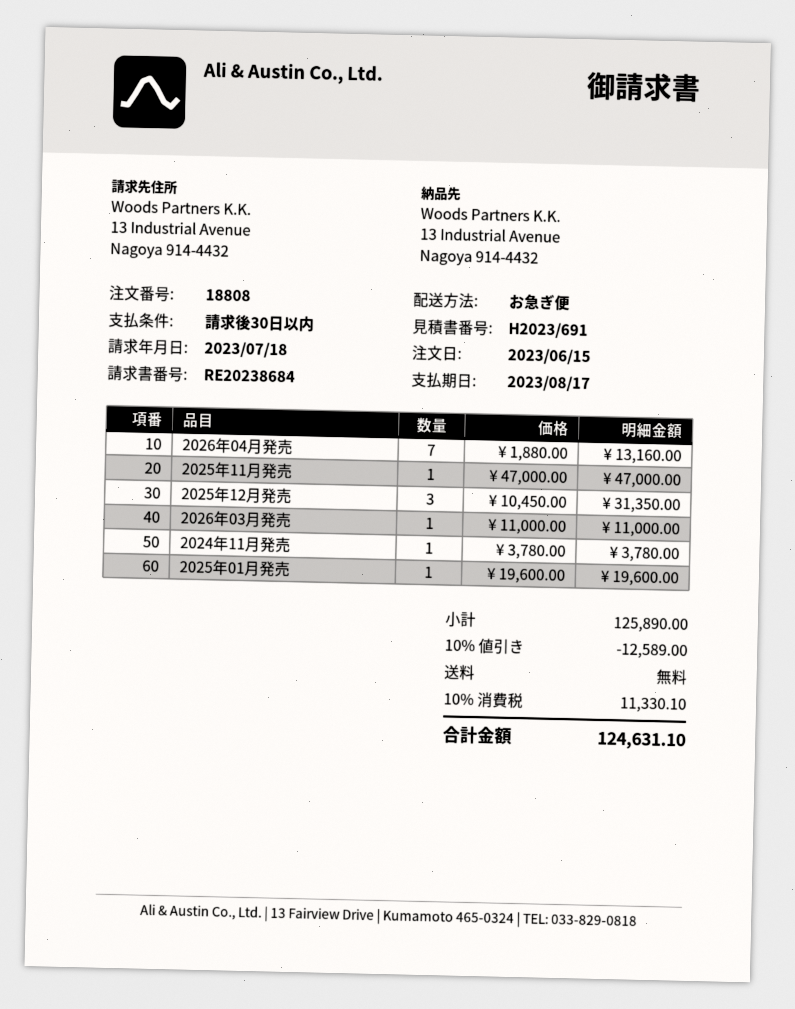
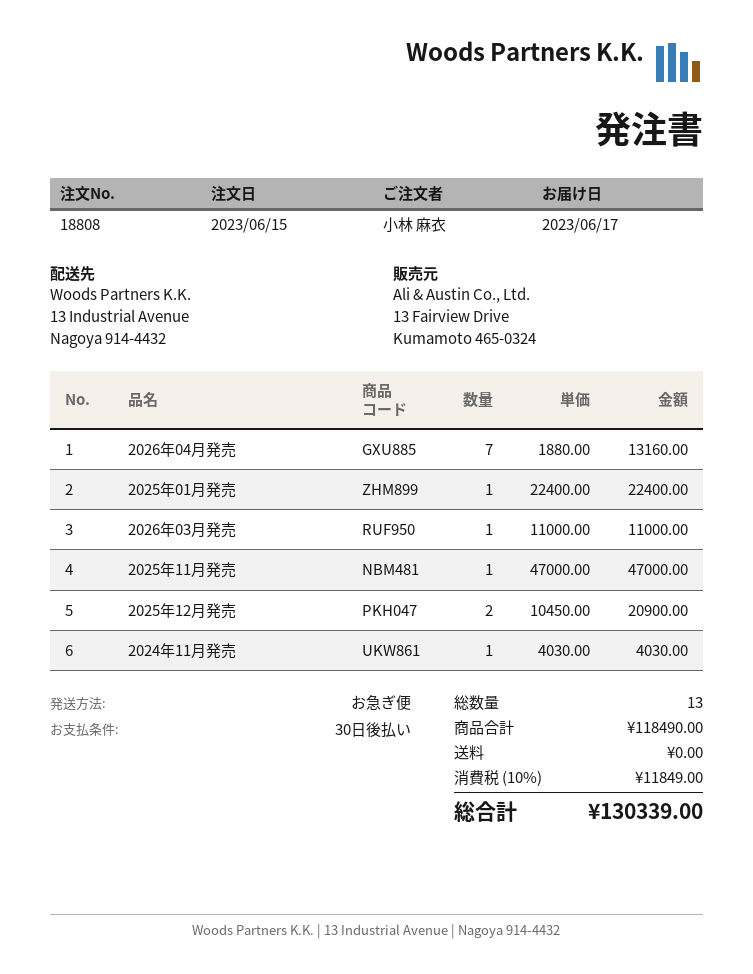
2025年12月発売: 3 x 10450.00 = 31350.00 -> 2 x 10450.00 = 20900.00
2024年11月発売: 1 x 3780.00 = 3780.00 -> 1 x 4030.00 = 4030.00
2025年01月発売: 1 x 19600.00 = 19600.00 -> 1 x 22400.00 = 22400.00
subtotal: 125890.00 -> 118490.00
discount: 10% = 12589.00 -> none
tax: 10% = 11330.10 -> 10% = 11849.00
total: 124631.10 -> 130339.00

